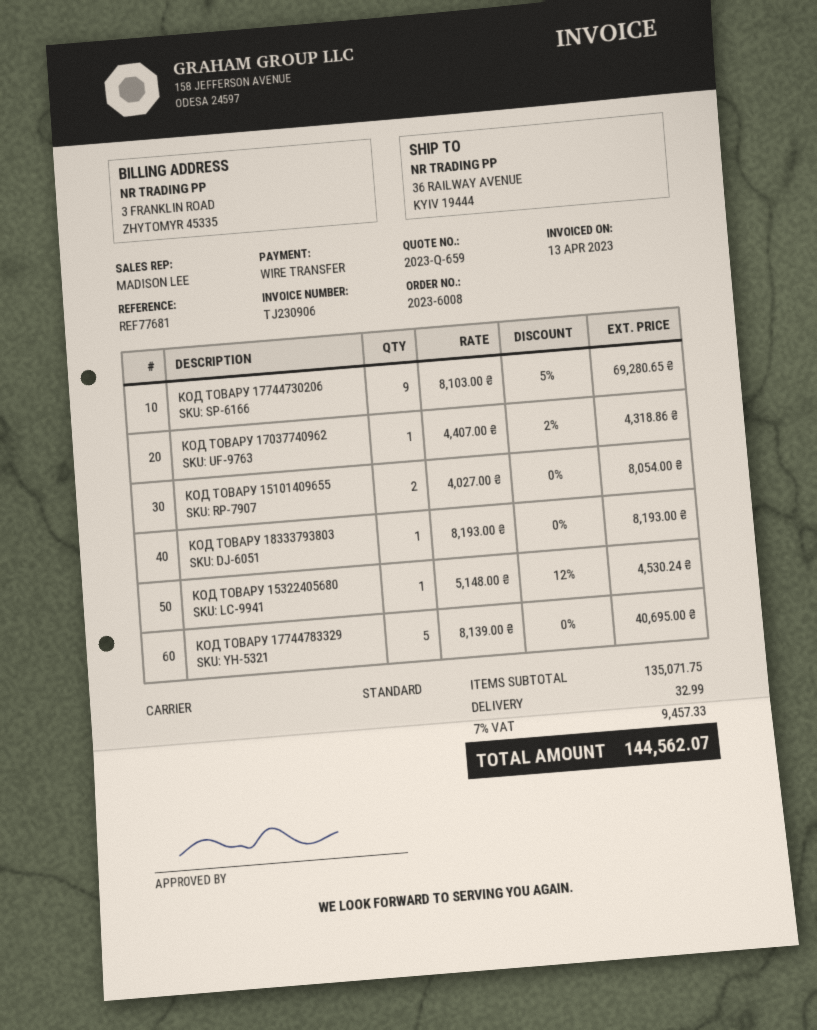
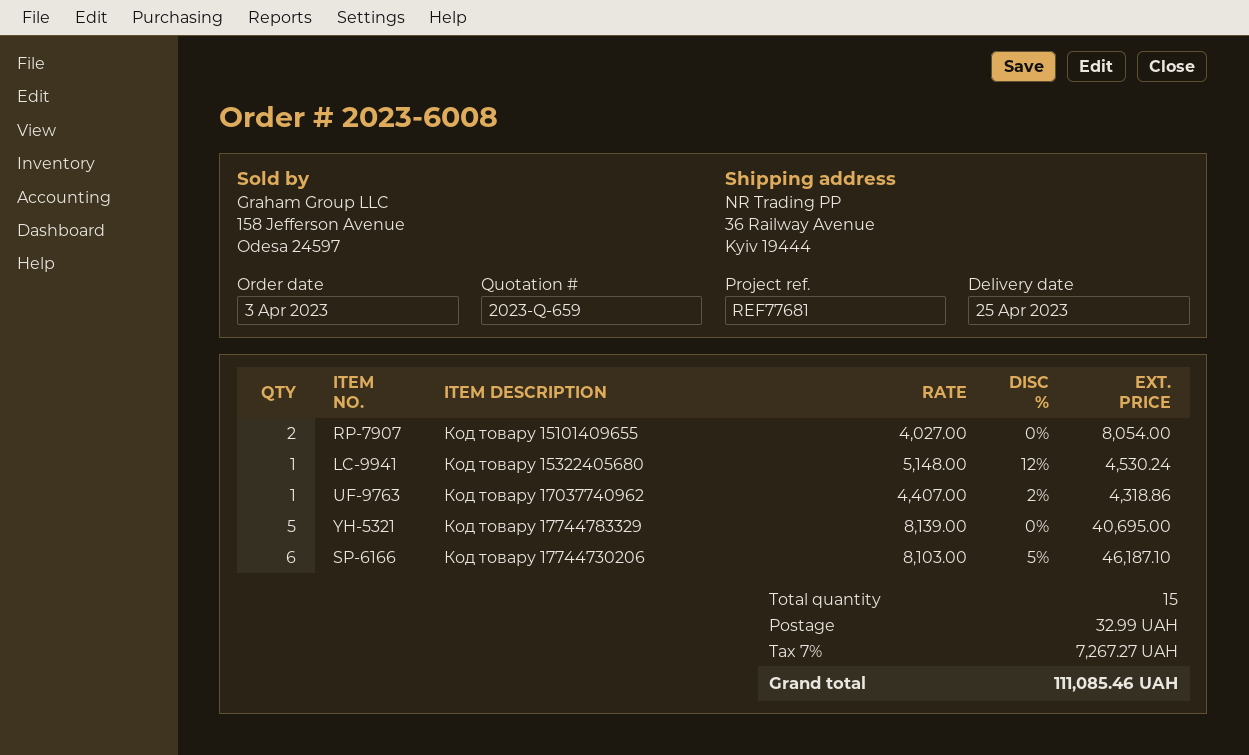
КОД ТОВАРУ 17744730206: 9 x 8103.00 - 5% = 69280.65 -> 6 x 8103.00 - 5% = 46187.10
КОД ТОВАРУ 18333793803: 1 x 8193.00 = 8193.00 -> none
tax: 7% = 9457.33 -> 7% = 7267.27
total: 144562.07 -> 111085.46

